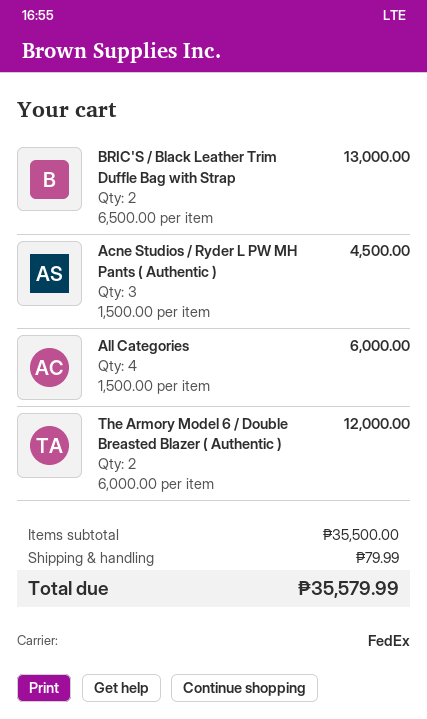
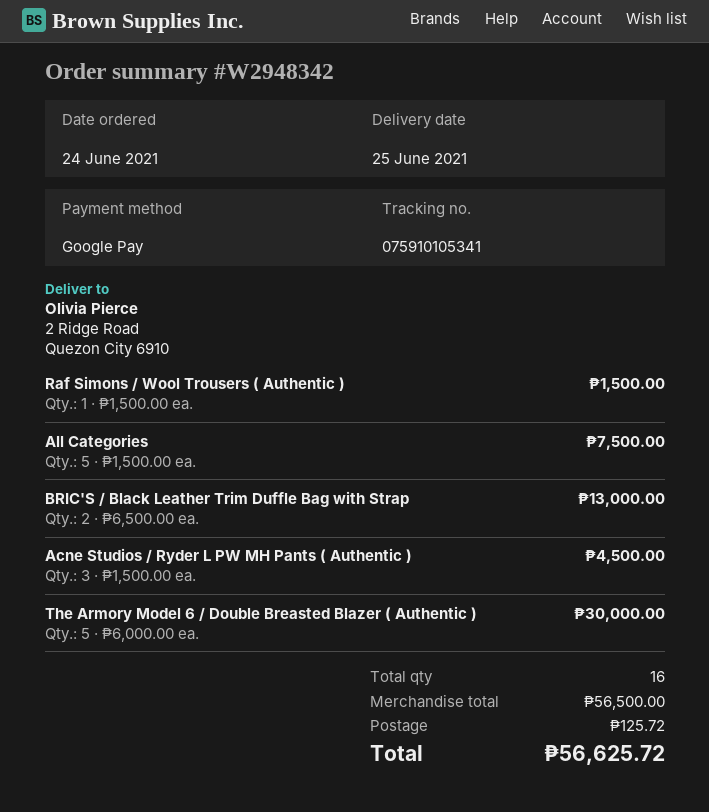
All Categories: 4 x 1500.00 = 6000.00 -> 5 x 1500.00 = 7500.00
The Armory Model 6 / Double Breasted Blazer ( Authentic ): 2 x 6000.00 = 12000.00 -> 5 x 6000.00 = 30000.00
Raf Simons / Wool Trousers ( Authentic ): none -> 1 x 1500.00 = 1500.00
subtotal: 35500.00 -> 56500.00
shipping: 79.99 -> 125.72
total: 35579.99 -> 56625.72

